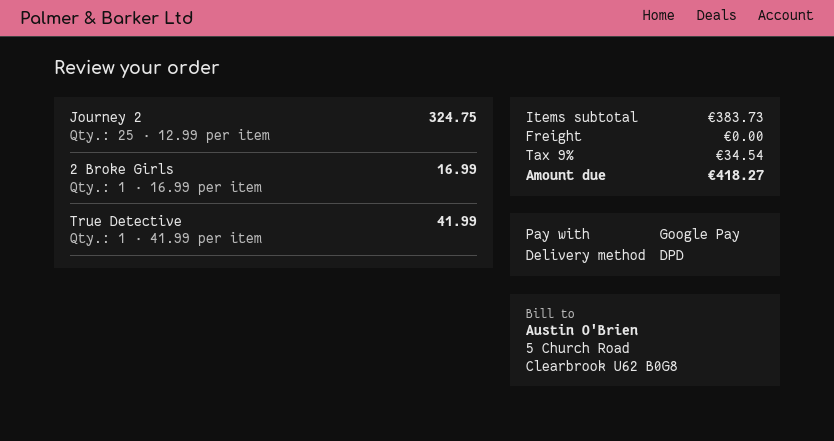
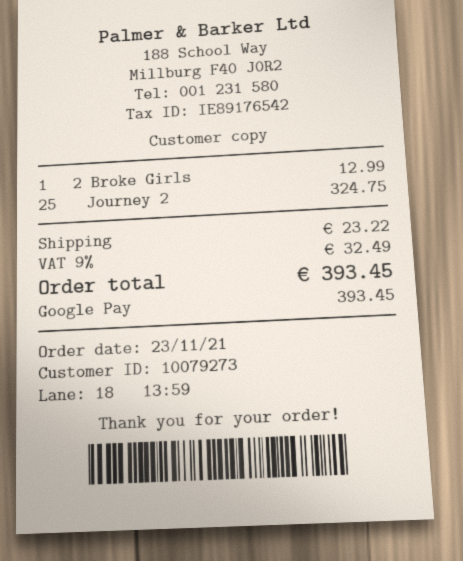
2 Broke Girls: 1 for 16.99 -> 1 for 12.99
True Detective: 1 for 41.99 -> none
shipping: 0.00 -> 23.22
tax: 9% = 34.54 -> 9% = 32.49
total: 418.27 -> 393.45

